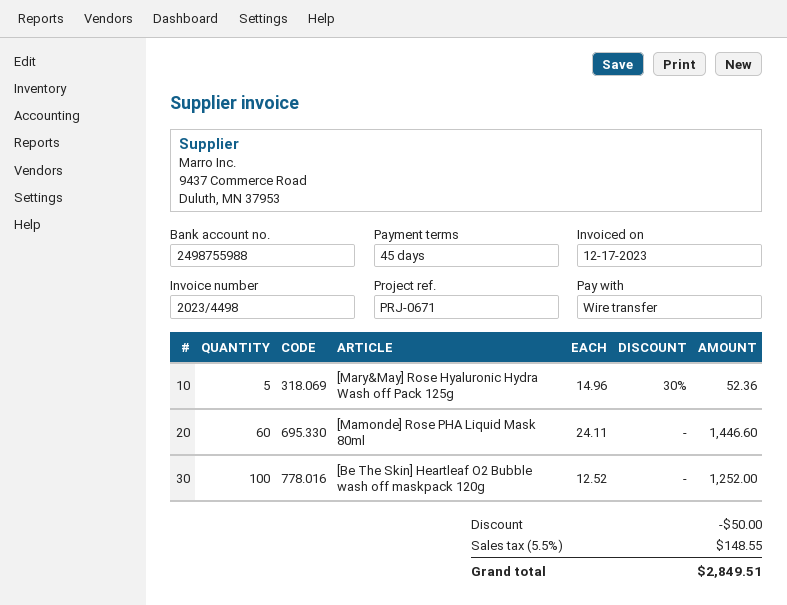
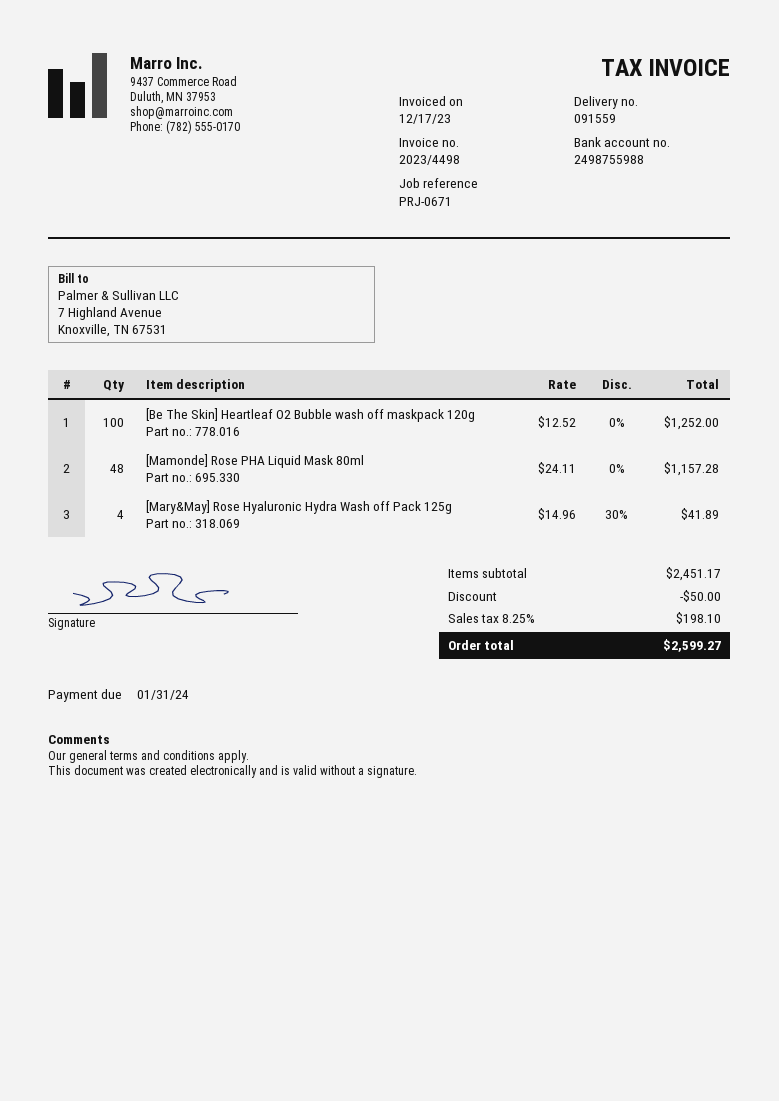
[Mary&May] Rose Hyaluronic Hydra Wash off Pack 125g: 5 x 14.96 - 30% = 52.36 -> 4 x 14.96 - 30% = 41.89
[Mamonde] Rose PHA Liquid Mask 80ml: 60 x 24.11 = 1446.60 -> 48 x 24.11 = 1157.28
tax: 5.5% = 148.55 -> 8.25% = 198.10
total: 2849.51 -> 2599.27

